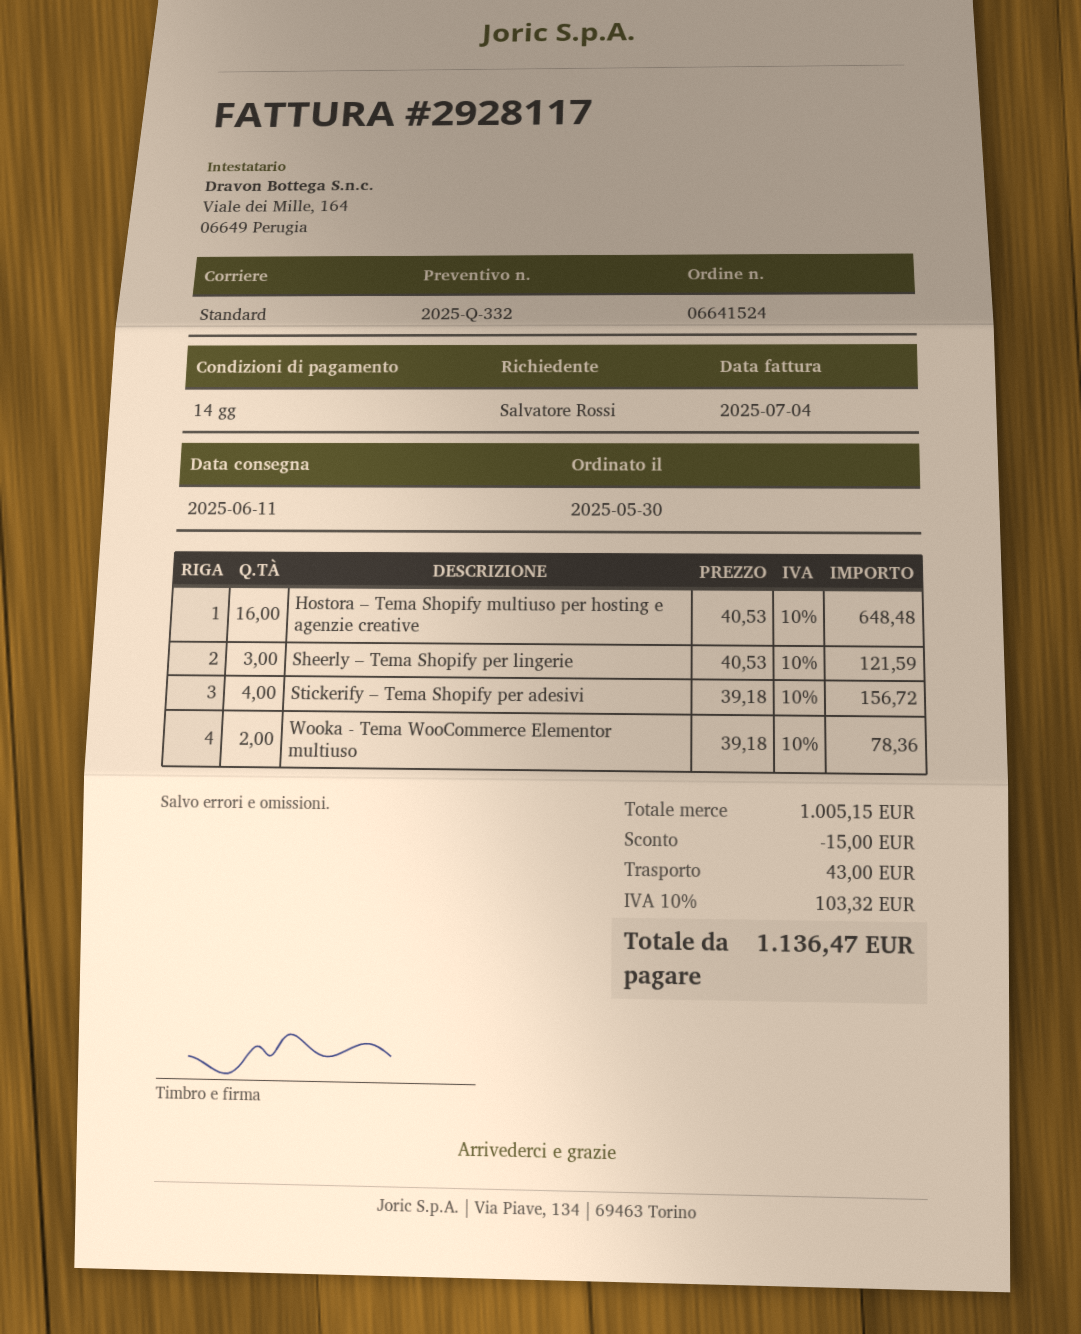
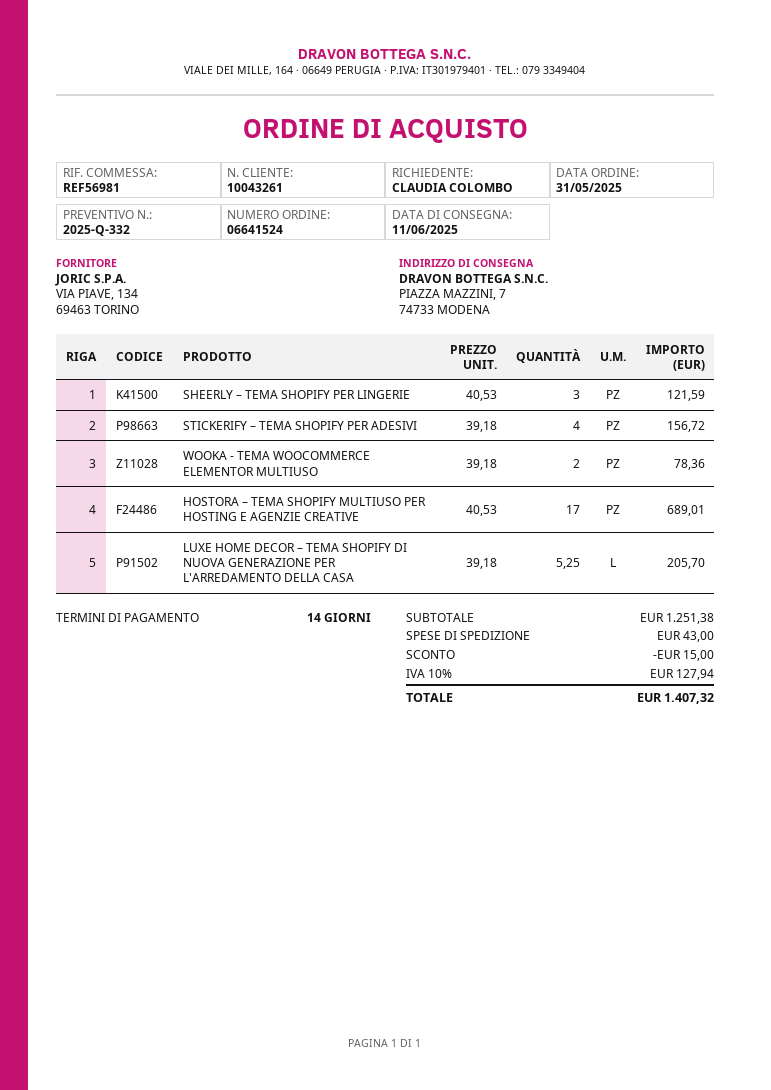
order date: 2025-05-30 -> 2025-05-31
ordered by: Salvatore Rossi -> CLAUDIA COLOMBO
Hostora – Tema Shopify multiuso per hosting e agenzie creative: 16 x 40.53 = 648.48 -> 17 x 40.53 = 689.01
LUXE HOME DECOR – TEMA SHOPIFY DI NUOVA GENERAZIONE PER L'ARREDAMENTO DELLA CASA: none -> 5.25 x 39.18 = 205.70
subtotal: 1005.15 -> 1251.38
tax: 10% = 103.32 -> 10% = 127.94
total: 1136.47 -> 1407.32

